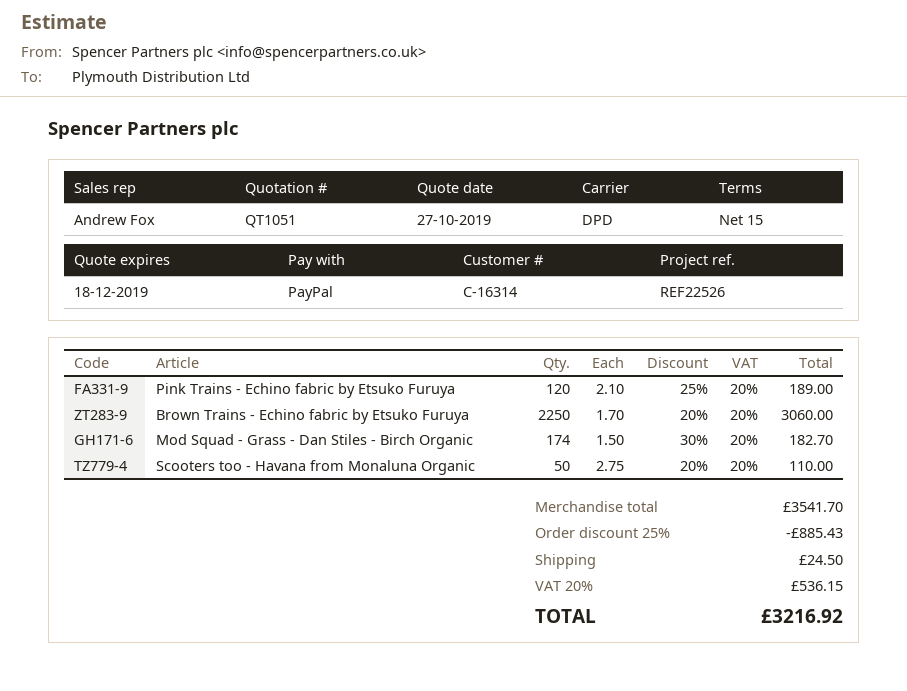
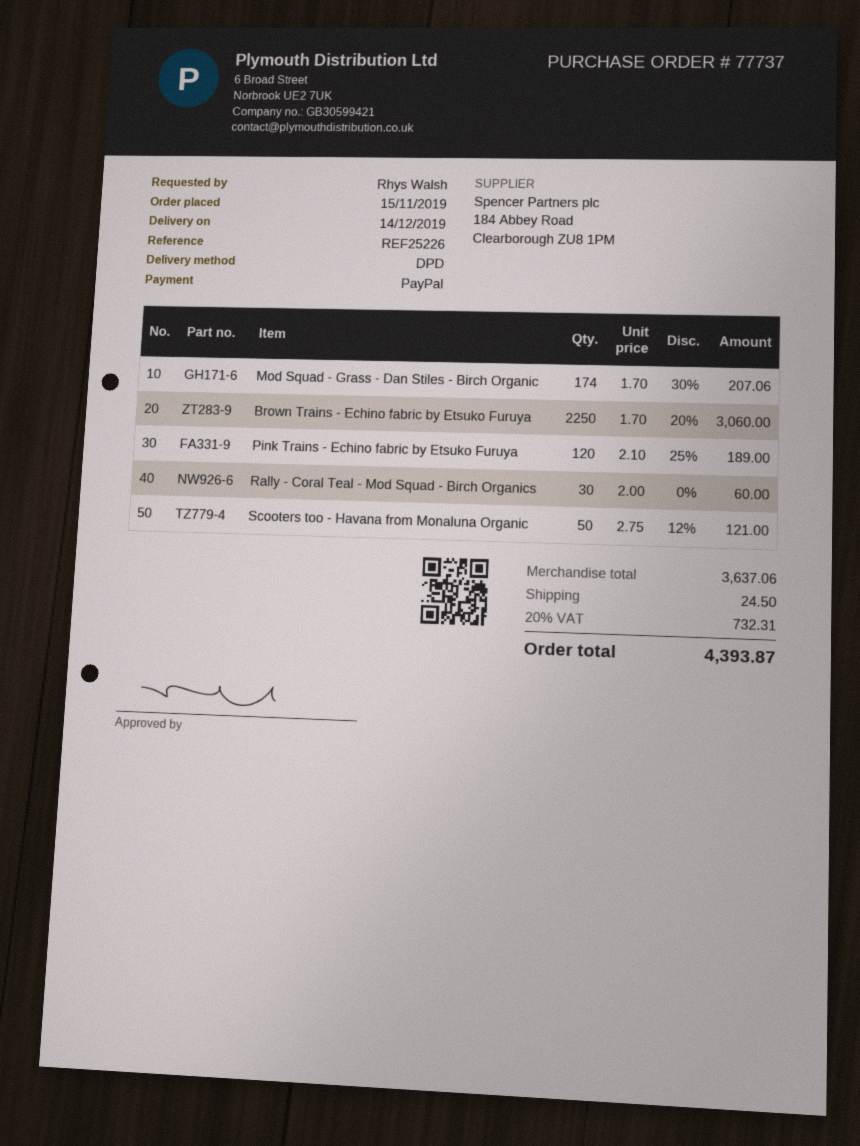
reference: REF22526 -> REF25226
Mod Squad - Grass - Dan Stiles - Birch Organic: 174 x 1.50 - 30% = 182.70 -> 174 x 1.70 - 30% = 207.06
Scooters too - Havana from Monaluna Organic: 50 x 2.75 - 20% = 110.00 -> 50 x 2.75 - 12% = 121.00
Rally - Coral Teal - Mod Squad - Birch Organics: none -> 30 x 2.00 = 60.00
subtotal: 3541.70 -> 3637.06
discount: 25% = 885.43 -> none
tax: 20% = 536.15 -> 20% = 732.31
total: 3216.92 -> 4393.87

